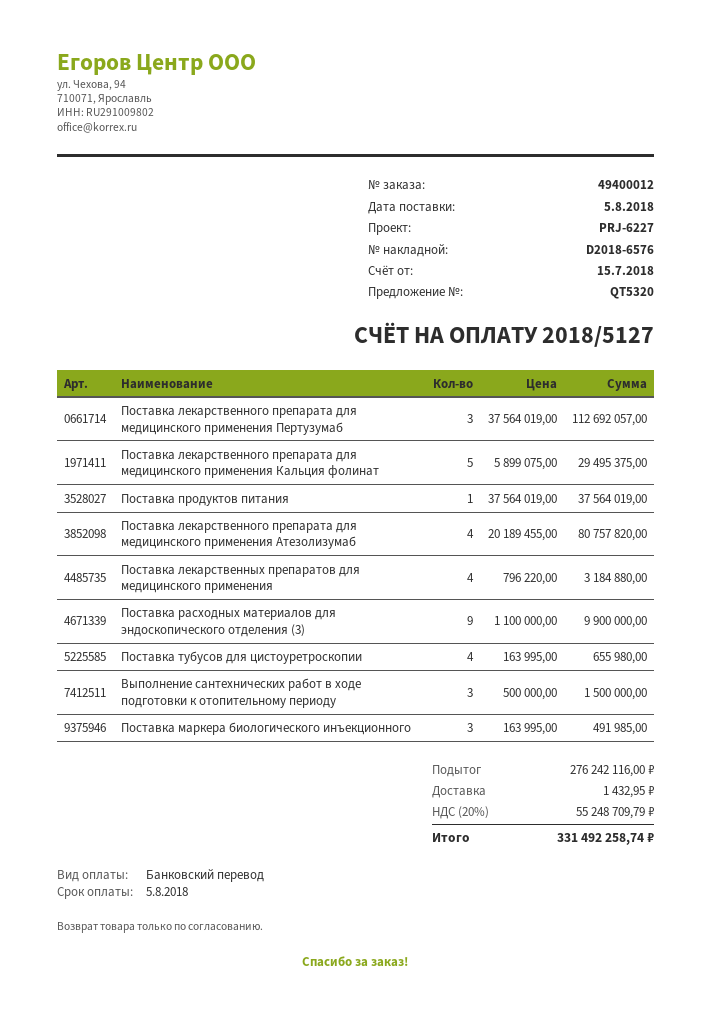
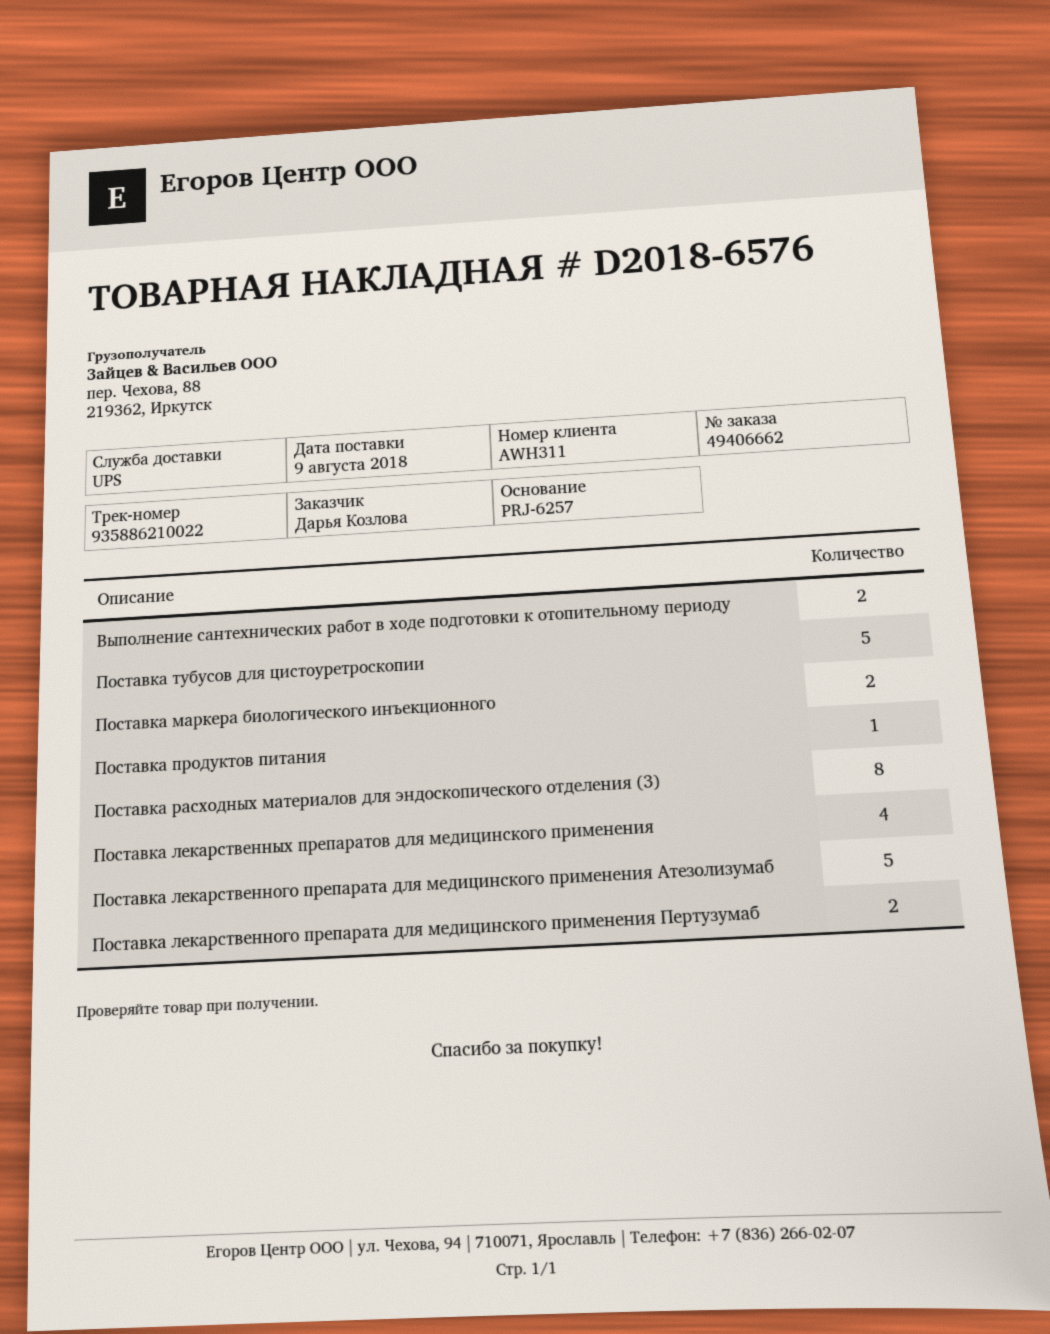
order number: 49400012 -> 49406662
delivery date: 2018-08-05 -> 2018-08-09
reference: PRJ-6227 -> PRJ-6257
Поставка лекарственного препарата для медицинского применения Пертузумаб: 3 -> 2
Поставка лекарственного препарата для медицинского применения Кальция фолинат: 5 -> none
Поставка лекарственного препарата для медицинского применения Атезолизумаб: 4 -> 5
Поставка расходных материалов для эндоскопического отделения (3): 9 -> 8
Поставка тубусов для цистоуретроскопии: 4 -> 5
Выполнение сантехнических работ в ходе подготовки к отопительному периоду: 3 -> 2
Поставка маркера биологического инъекционного: 3 -> 2

